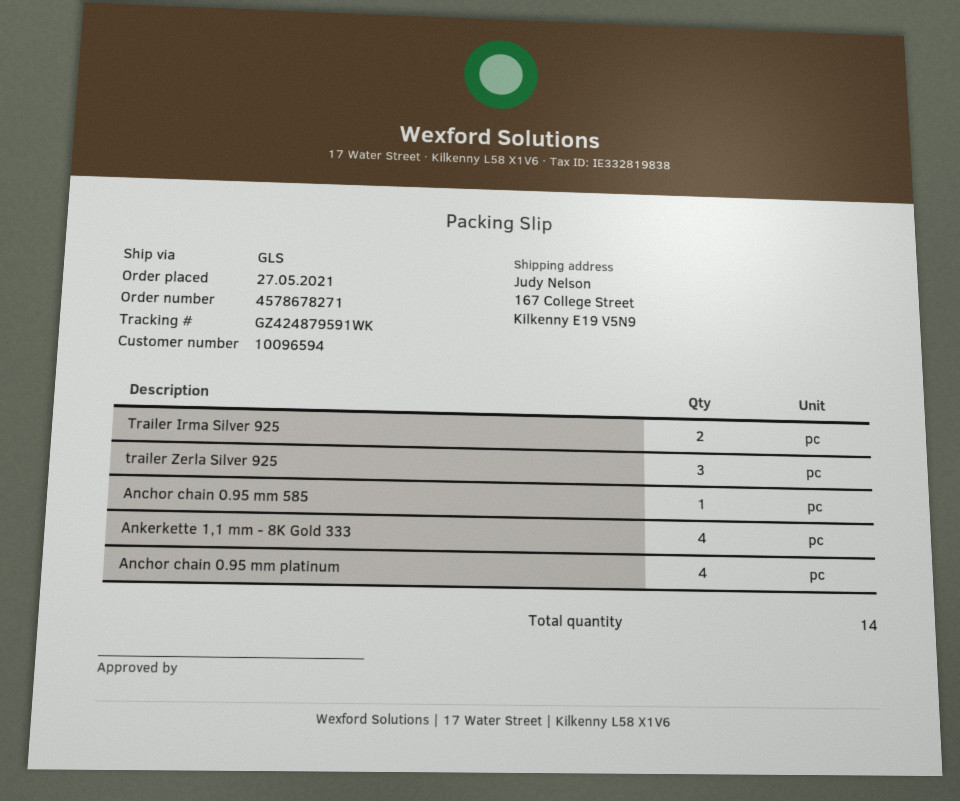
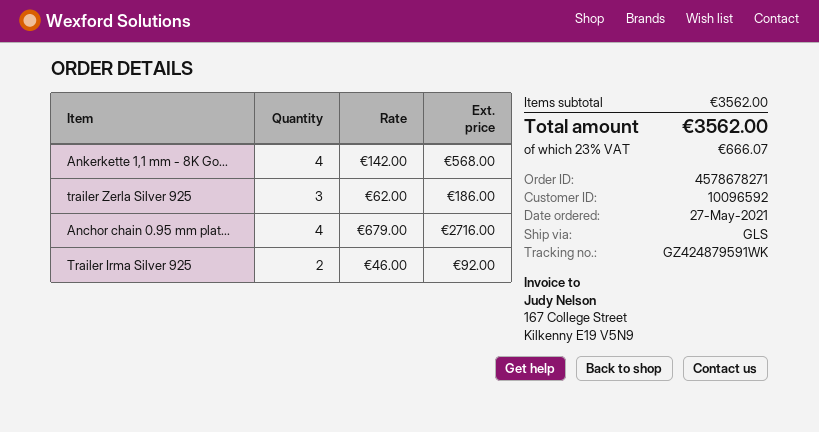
customer number: 10096594 -> 10096592
Anchor chain 0.95 mm 585: 1 -> none

